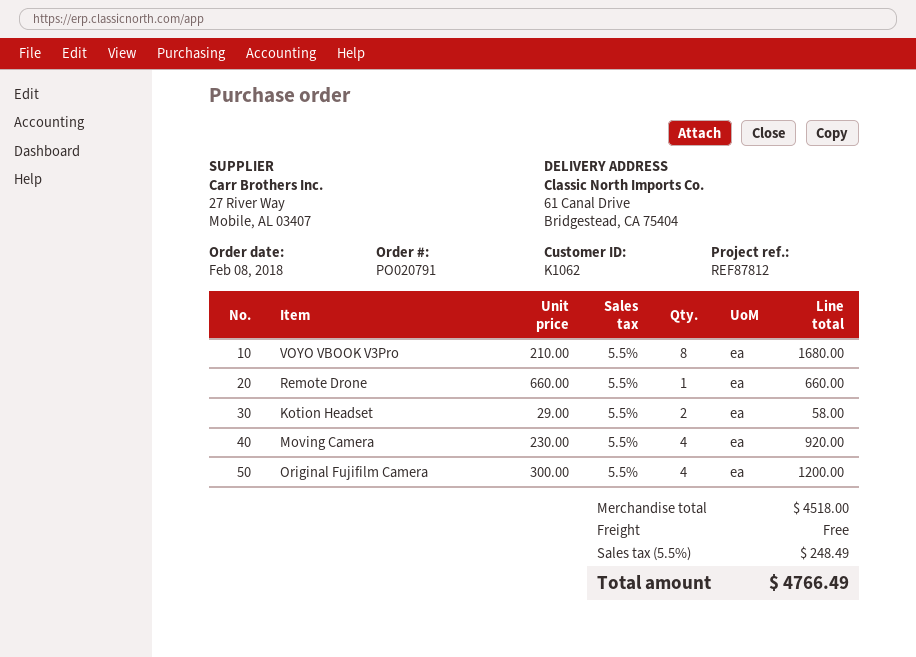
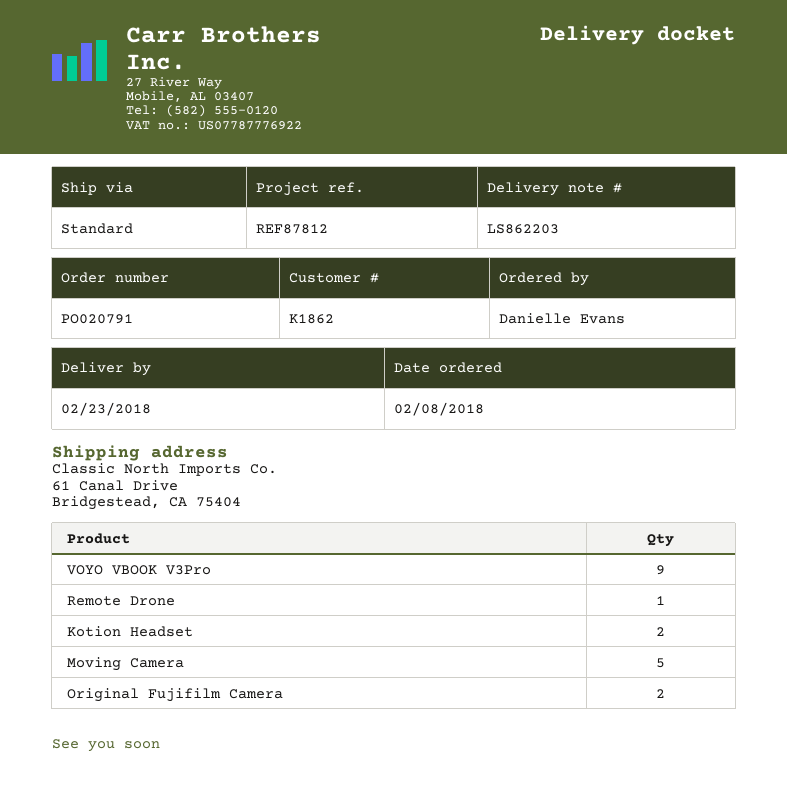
customer number: K1062 -> K1862
VOYO VBOOK V3Pro: 8 -> 9
Moving Camera: 4 -> 5
Original Fujifilm Camera: 4 -> 2

